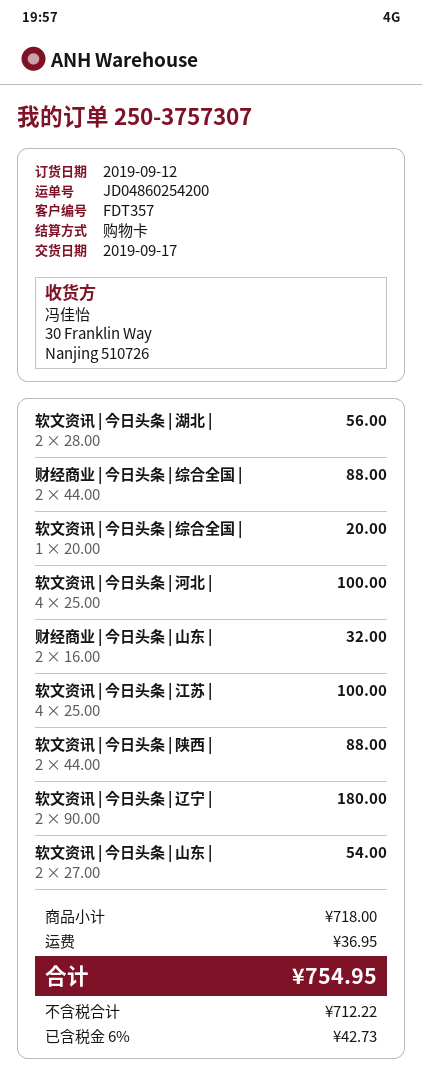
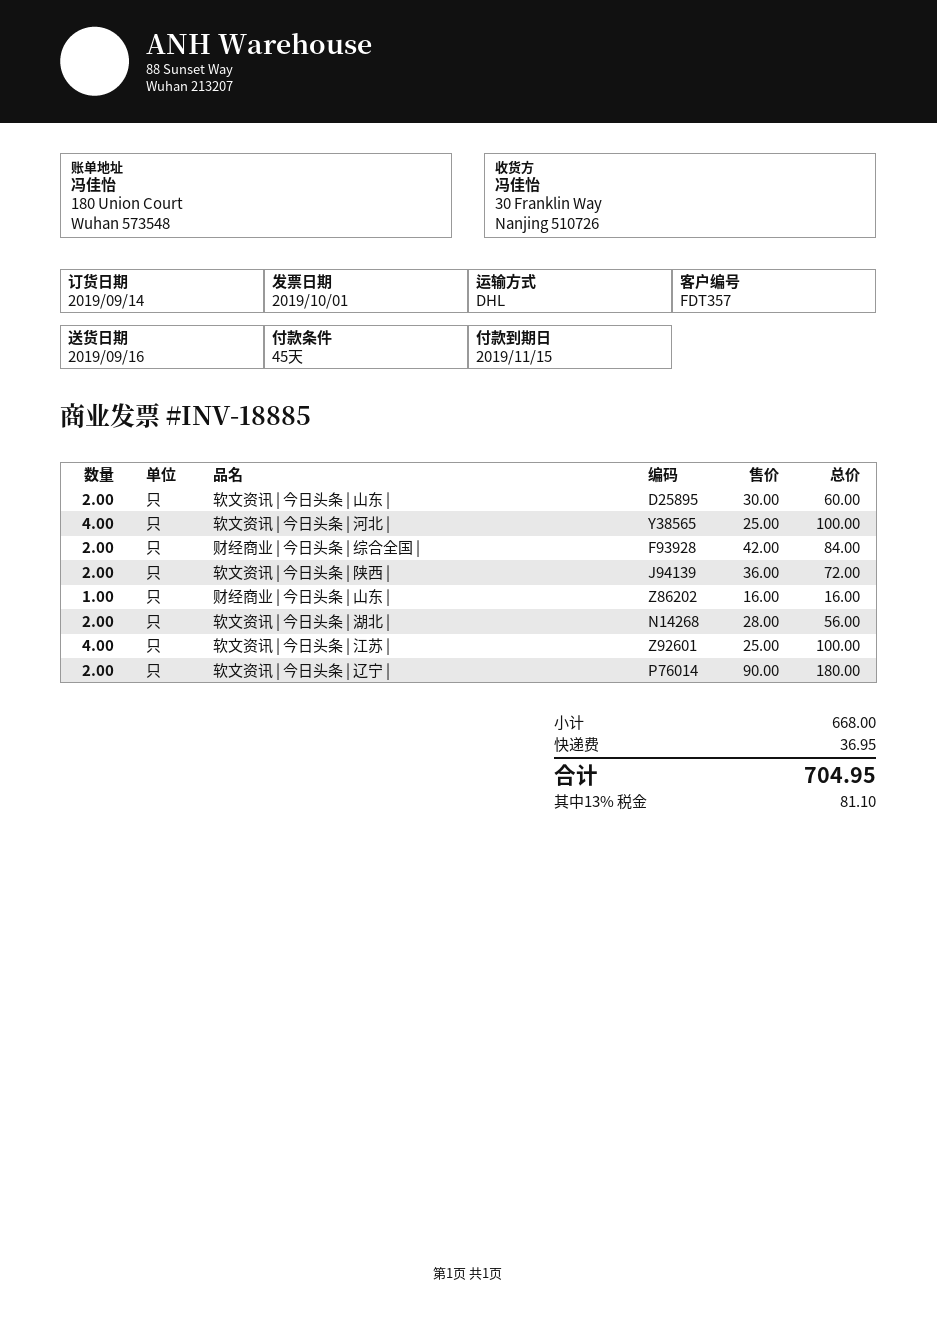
order date: 2019-09-12 -> 2019-09-14
delivery date: 2019-09-17 -> 2019-09-16
财经商业 | 今日头条 | 综合全国 |: 2 x 44.00 = 88.00 -> 2 x 42.00 = 84.00
软文资讯 | 今日头条 | 综合全国 |: 1 x 20.00 = 20.00 -> none
财经商业 | 今日头条 | 山东 |: 2 x 16.00 = 32.00 -> 1 x 16.00 = 16.00
软文资讯 | 今日头条 | 陕西 |: 2 x 44.00 = 88.00 -> 2 x 36.00 = 72.00
软文资讯 | 今日头条 | 山东 |: 2 x 27.00 = 54.00 -> 2 x 30.00 = 60.00
subtotal: 718.00 -> 668.00
tax: 6% = 42.73 -> 13% = 81.10
total: 754.95 -> 704.95

